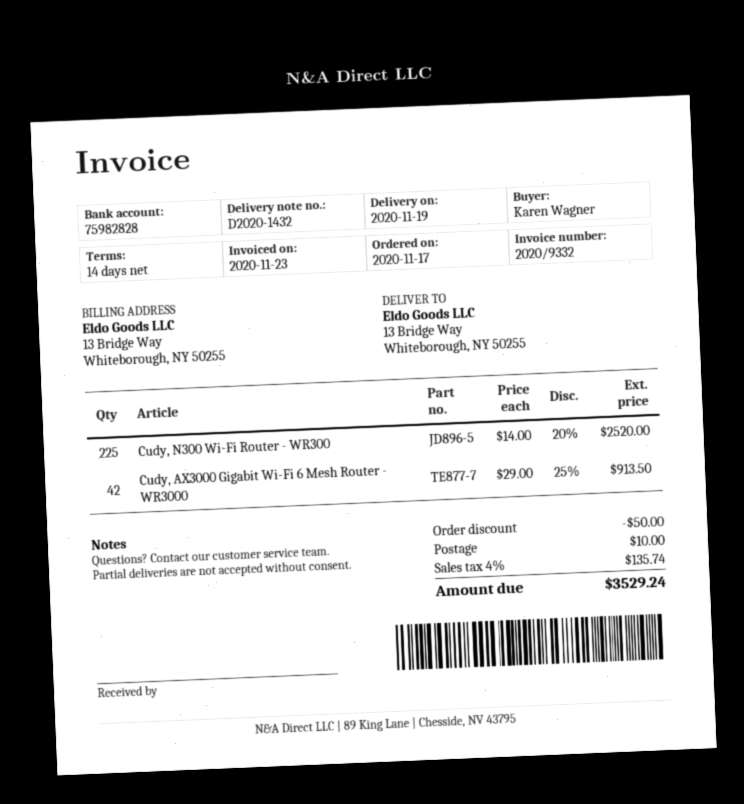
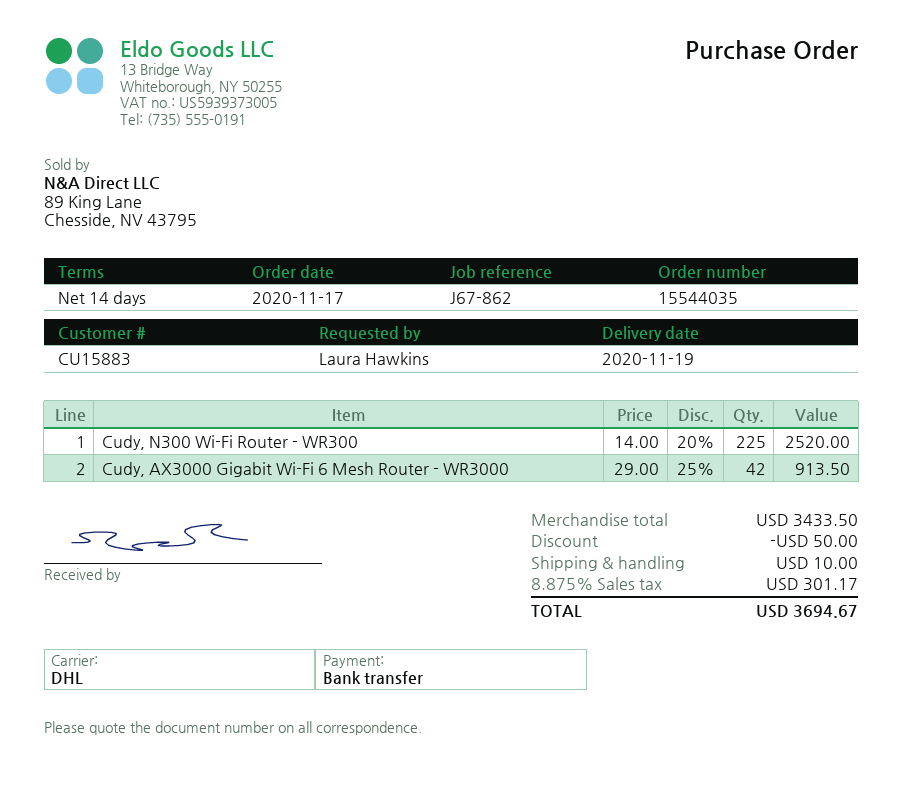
ordered by: Karen Wagner -> Laura Hawkins
tax: 4% = 135.74 -> 8.875% = 301.17
total: 3529.24 -> 3694.67

